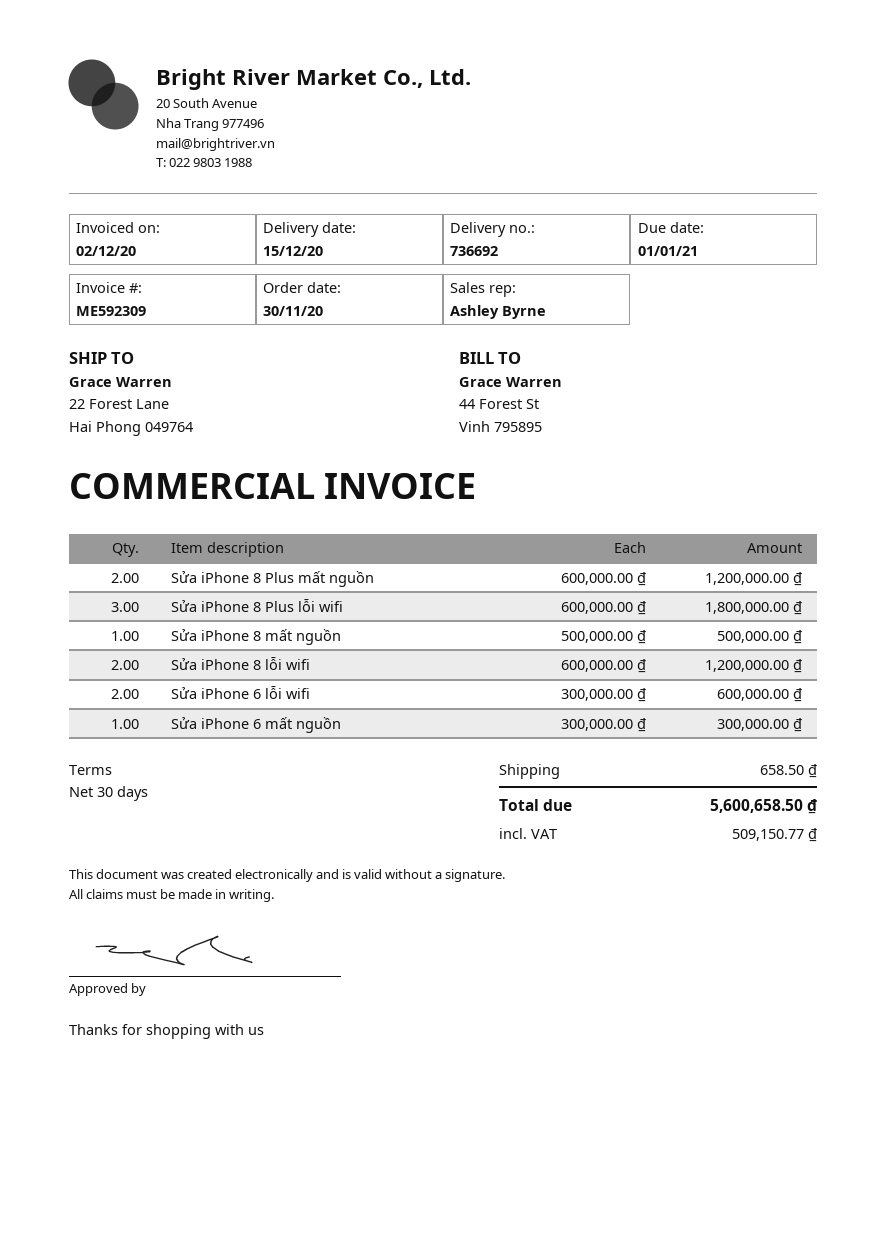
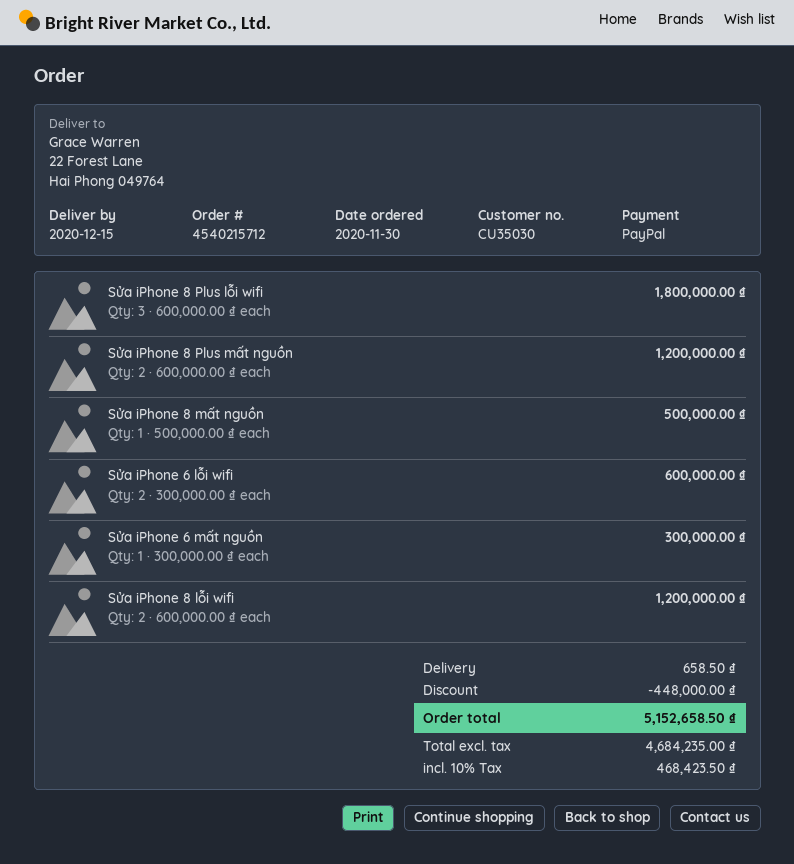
discount: none -> 448000.00
tax: 509150.77 -> 468423.50
total: 5600658.50 -> 5152658.50

